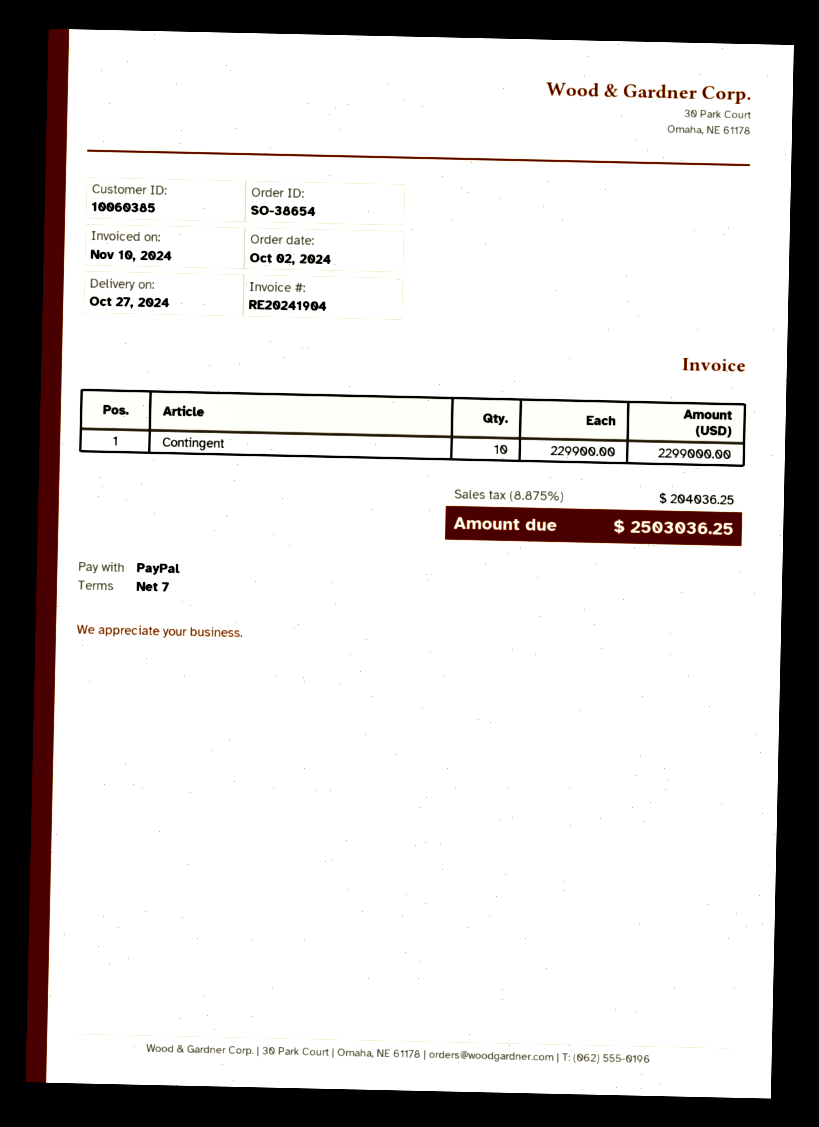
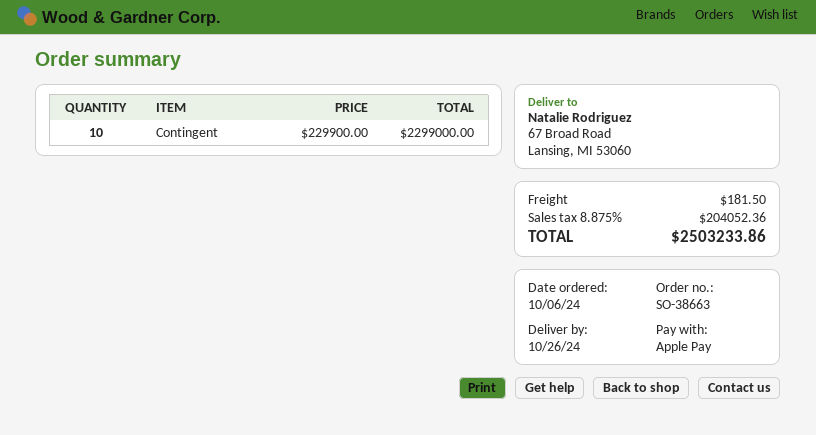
order number: SO-38654 -> SO-38663
order date: 2024-10-02 -> 2024-10-06
delivery date: 2024-10-27 -> 2024-10-26
payment method: PayPal -> Apple Pay
shipping: none -> 181.50
tax: 8.875% = 204036.25 -> 8.875% = 204052.36
total: 2503036.25 -> 2503233.86

